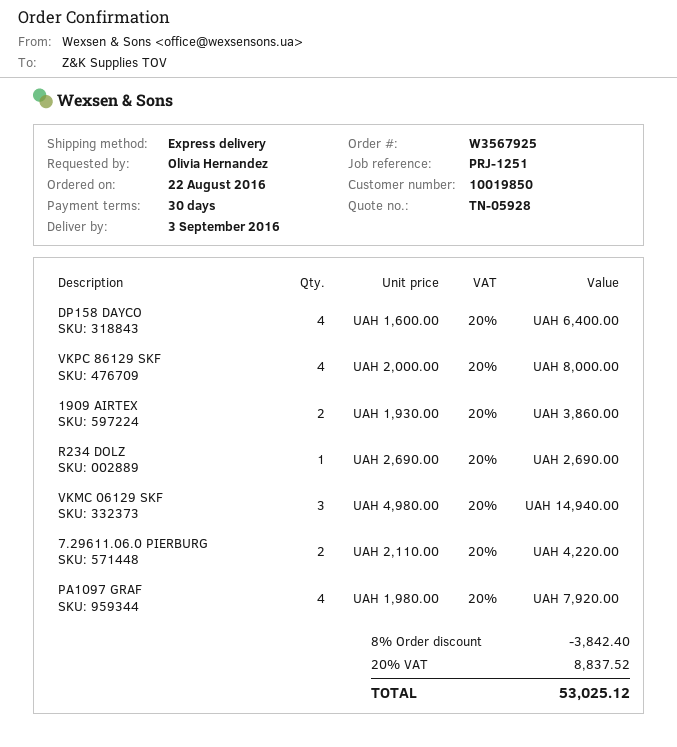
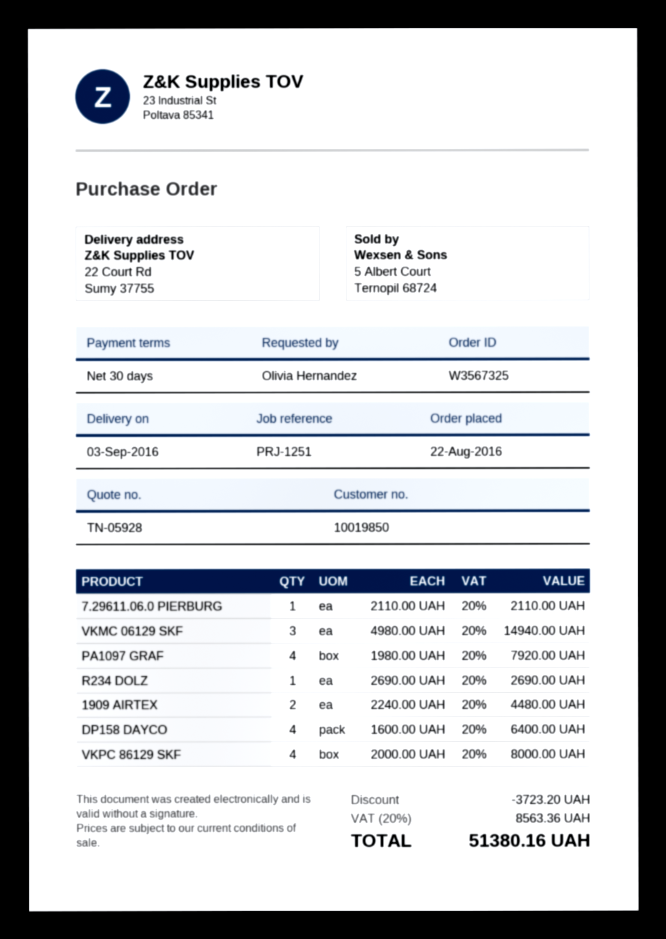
order number: W3567925 -> W3567325
1909 AIRTEX: 2 x 1930.00 = 3860.00 -> 2 x 2240.00 = 4480.00
7.29611.06.0 PIERBURG: 2 x 2110.00 = 4220.00 -> 1 x 2110.00 = 2110.00
discount: 3842.40 -> 3723.20
tax: 20% = 8837.52 -> 20% = 8563.36
total: 53025.12 -> 51380.16

